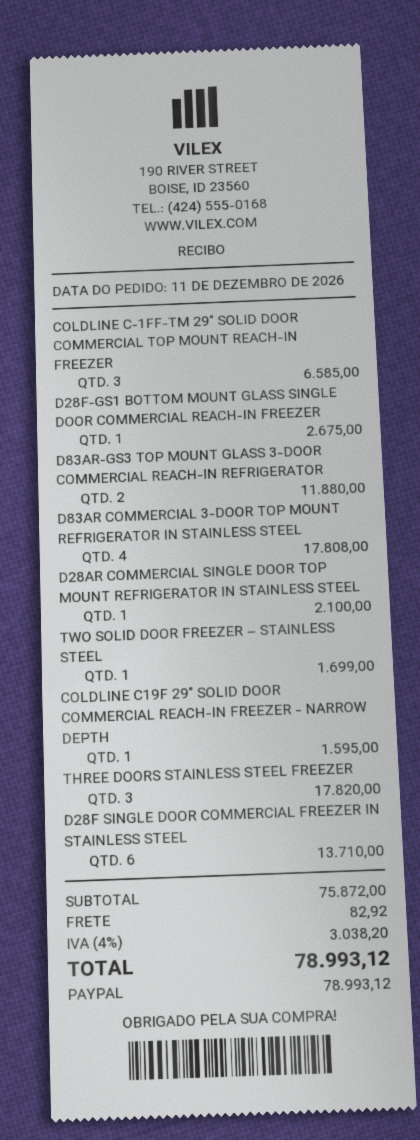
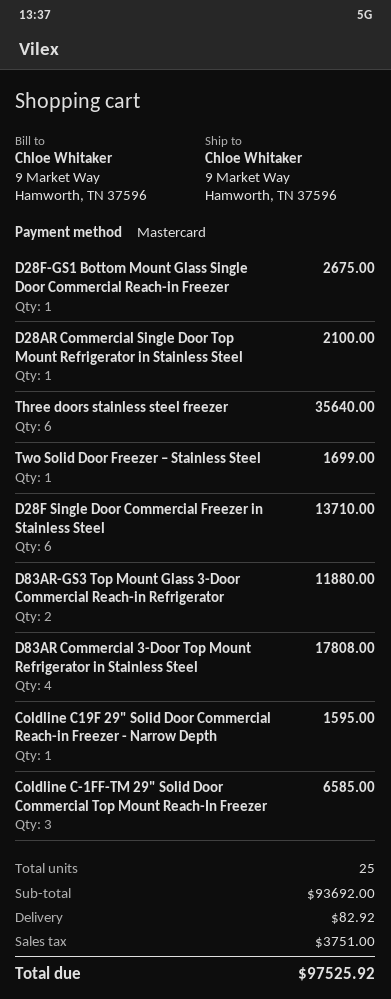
payment method: PayPal -> Mastercard
THREE DOORS STAINLESS STEEL FREEZER: 3 for 17820.00 -> 6 for 35640.00
subtotal: 75872.00 -> 93692.00
tax: 3038.20 -> 3751.00
total: 78993.12 -> 97525.92

